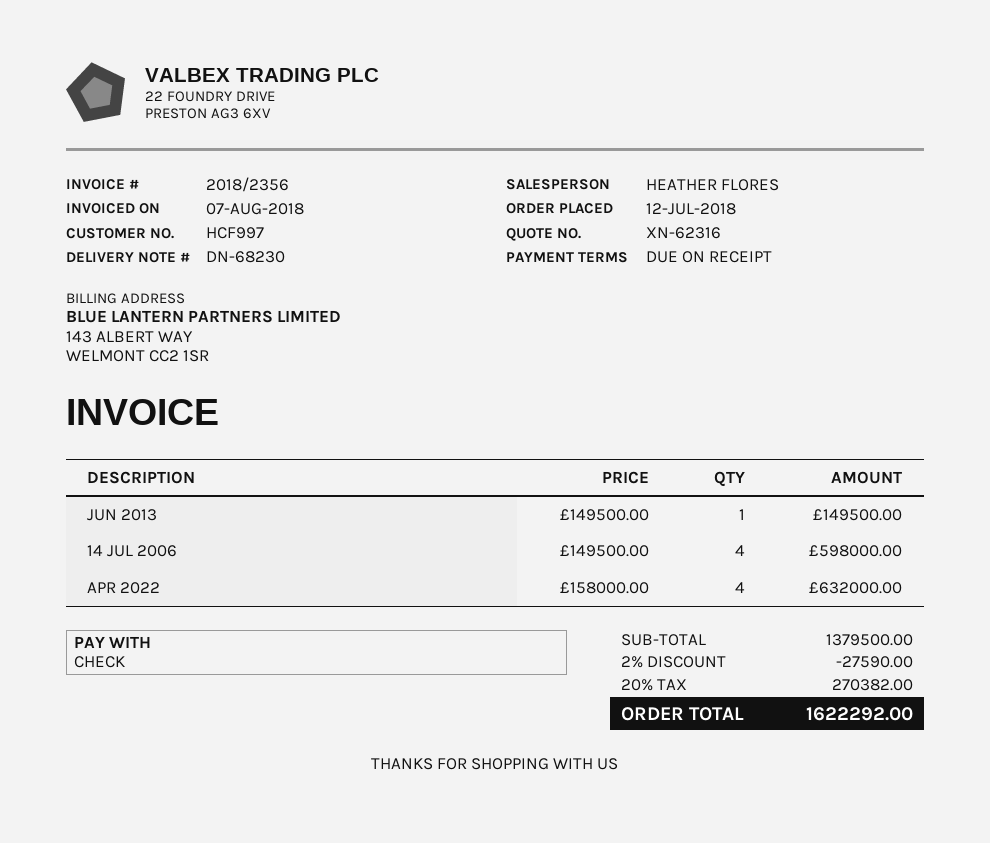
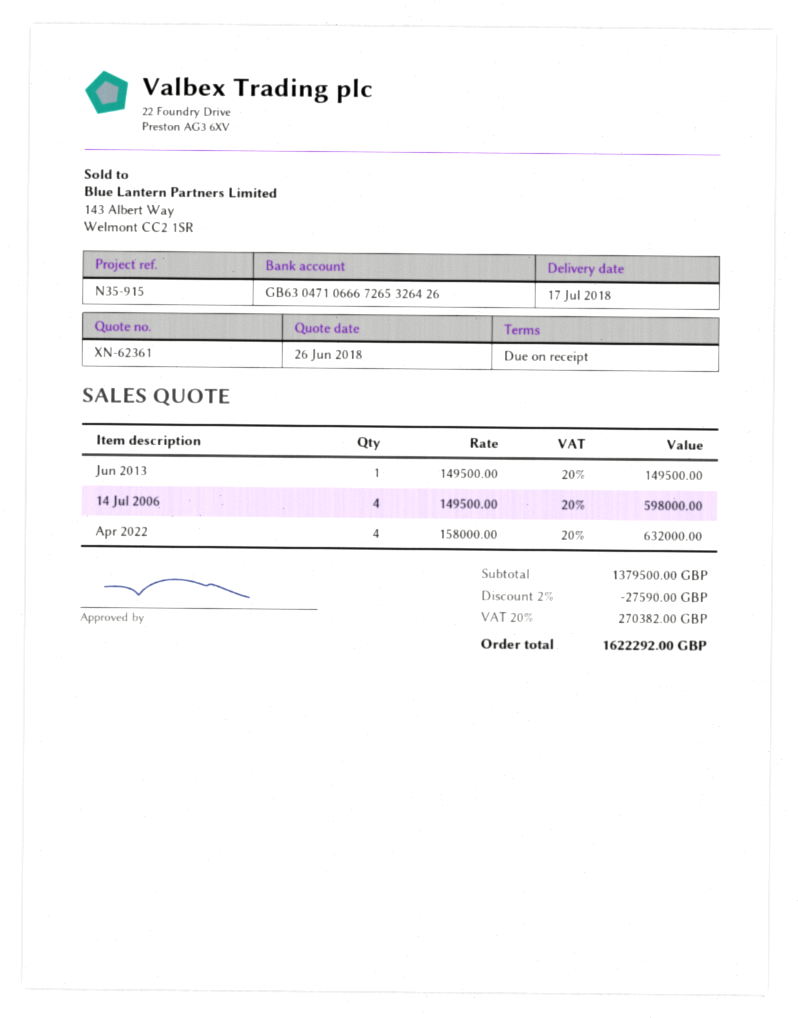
quote number: XN-62316 -> XN-62361

